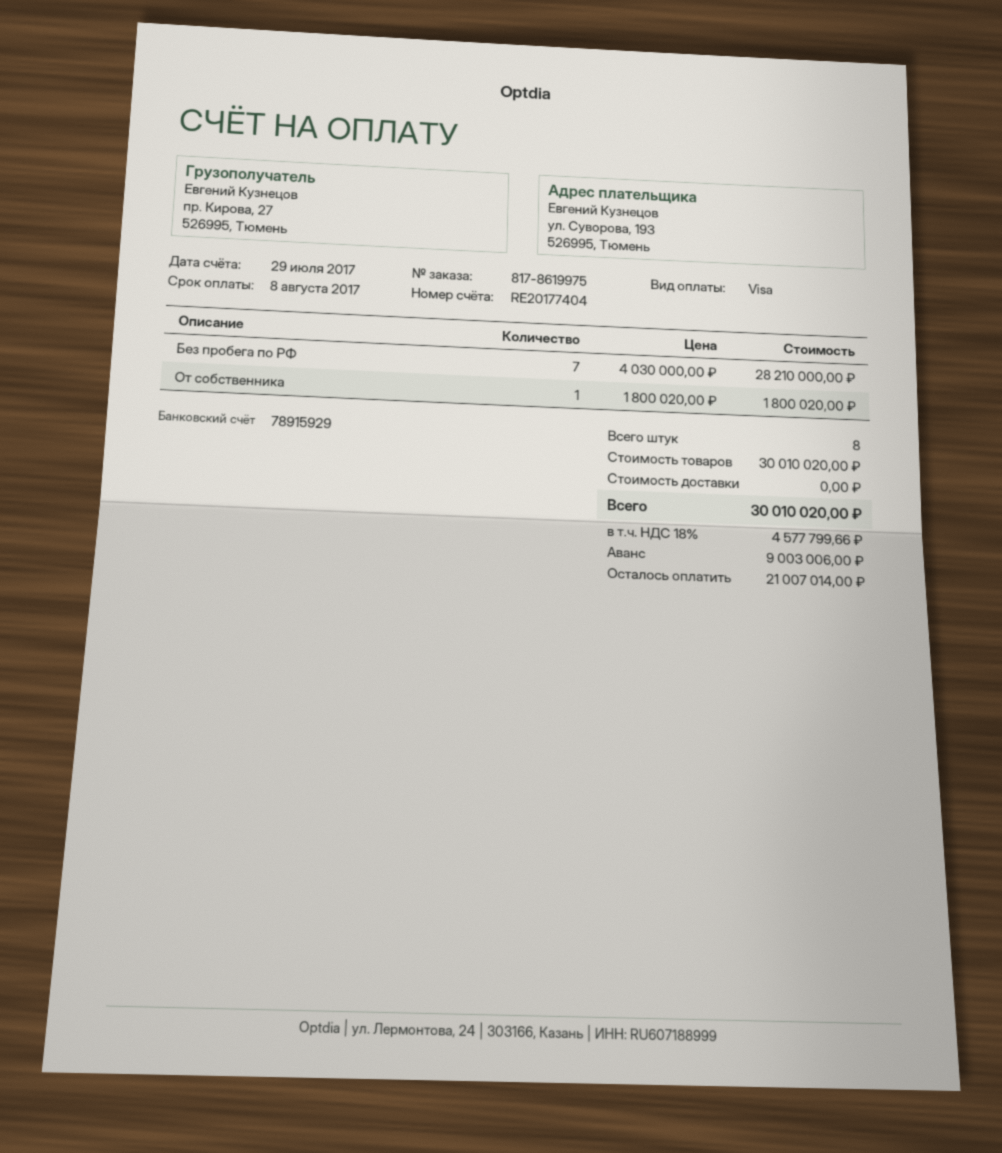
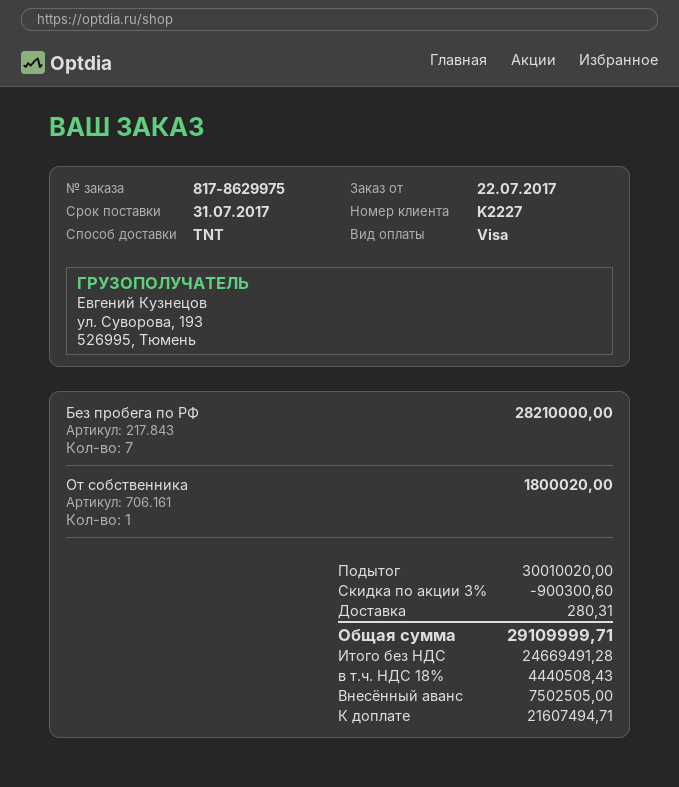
order number: 817-8619975 -> 817-8629975
ship to: пр. Кирова, 27, 526995, Тюмень -> ул. Суворова, 193, 526995, Тюмень
discount: none -> 3% = 900300.60
shipping: 0.00 -> 280.31
tax: 18% = 4577799.66 -> 18% = 4440508.43
total: 30010020.00 -> 29109999.71
deposit: 9003006.00 -> 7502505.00
balance: 21007014.00 -> 21607494.71

